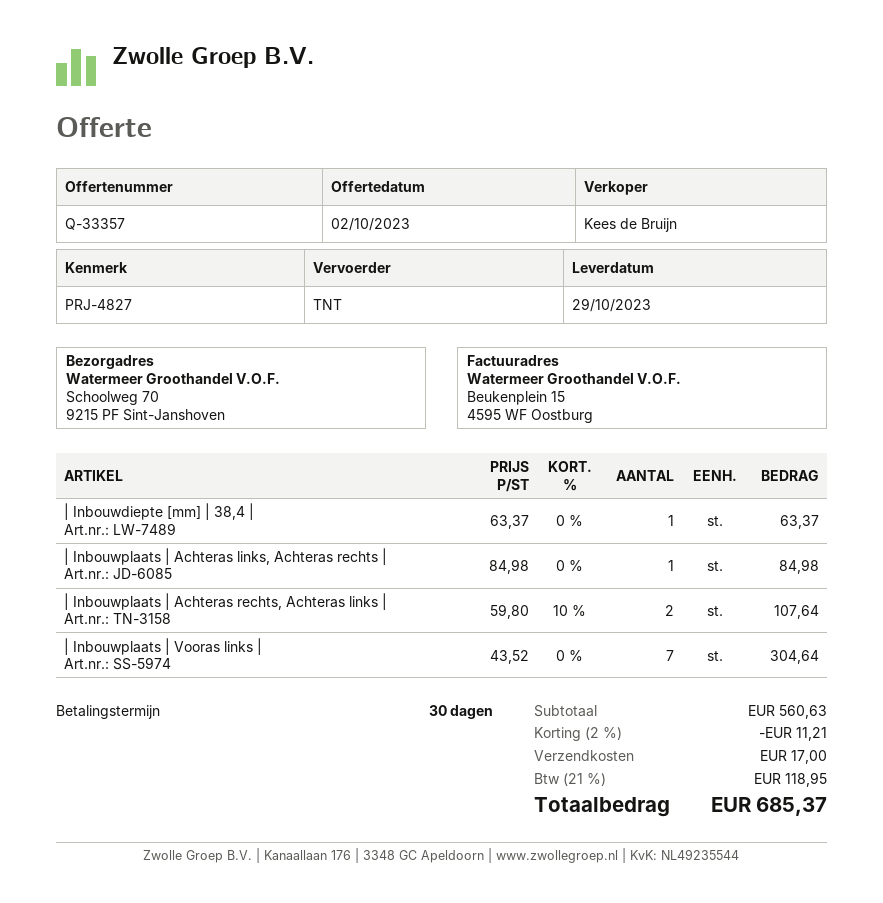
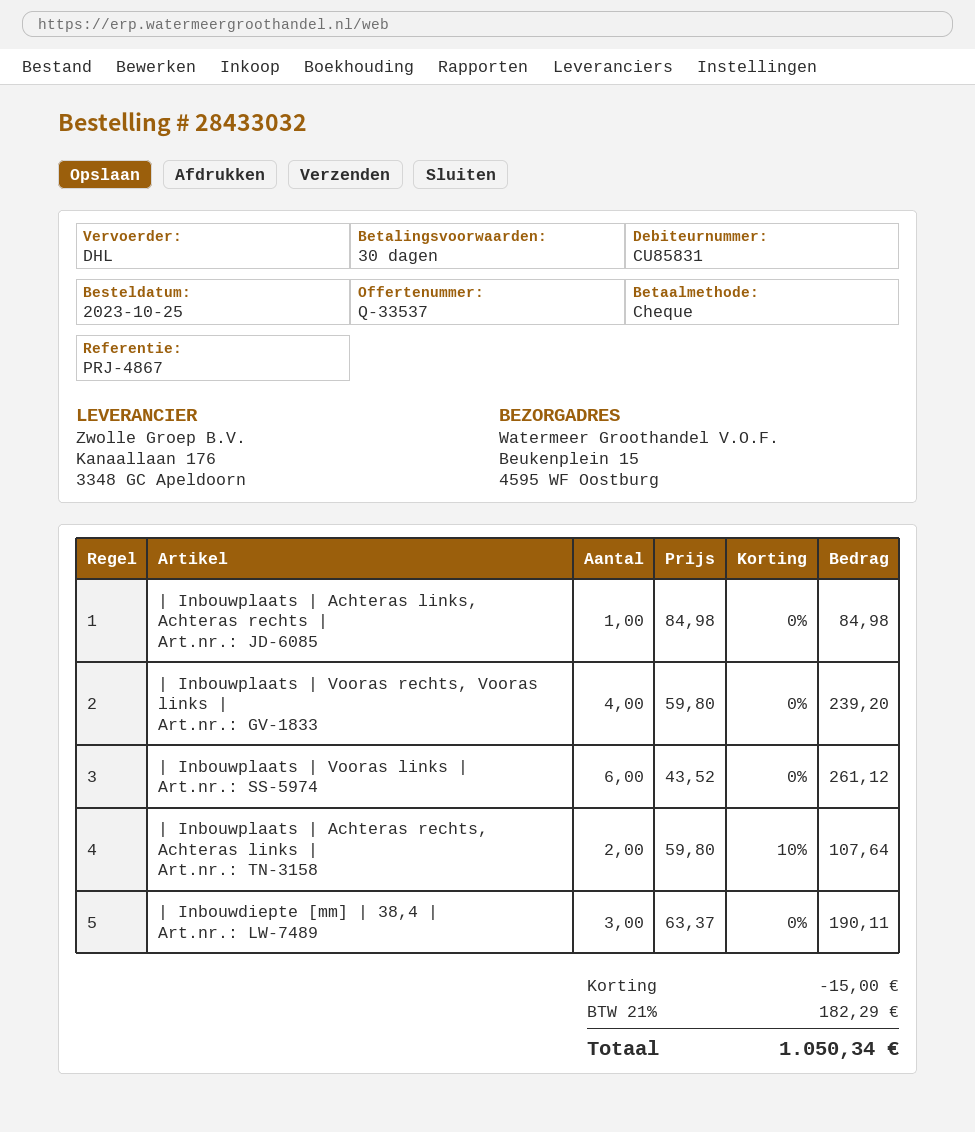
quote number: Q-33357 -> Q-33537
reference: PRJ-4827 -> PRJ-4867
shipping method: TNT -> DHL
ship to: Schoolweg 70, 9215 PF Sint-Janshoven -> Beukenplein 15, 4595 WF Oostburg
| Inbouwdiepte [mm] | 38,4 |: 1 x 63.37 = 63.37 -> 3 x 63.37 = 190.11
| Inbouwplaats | Vooras links |: 7 x 43.52 = 304.64 -> 6 x 43.52 = 261.12
| Inbouwplaats | Vooras rechts, Vooras links |: none -> 4 x 59.80 = 239.20
discount: 11.21 -> 15.00
shipping: 17.00 -> none
tax: 21% = 118.95 -> 21% = 182.29
total: 685.37 -> 1050.34

